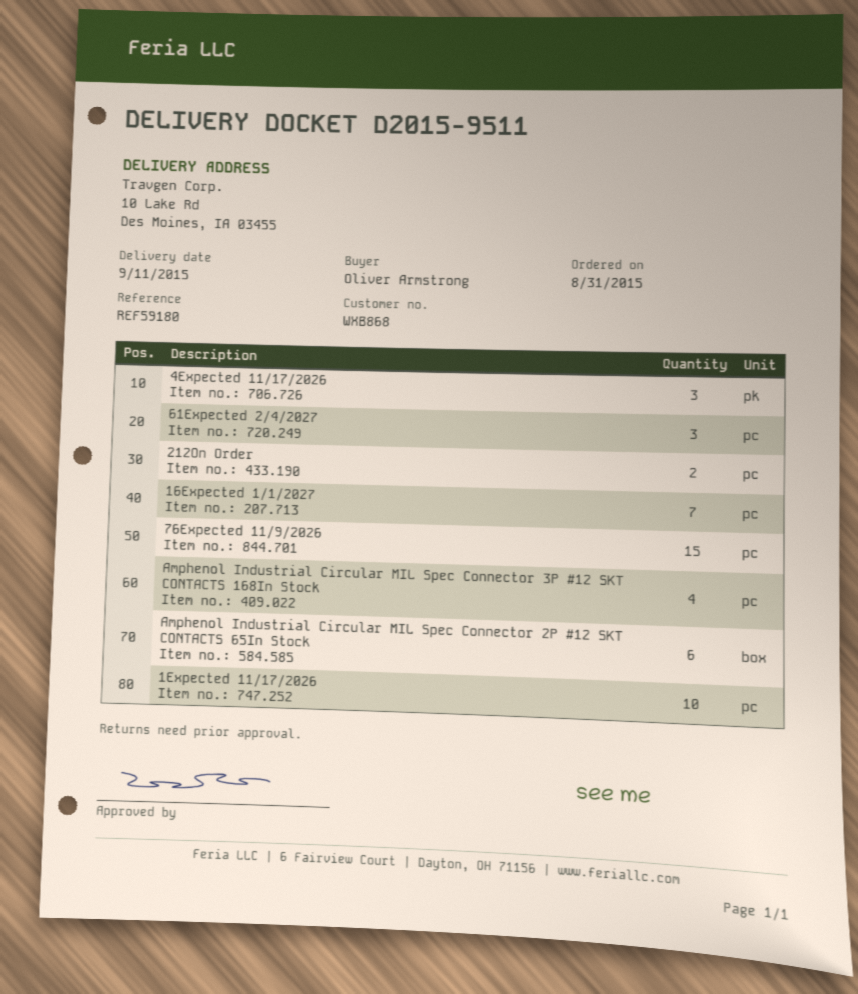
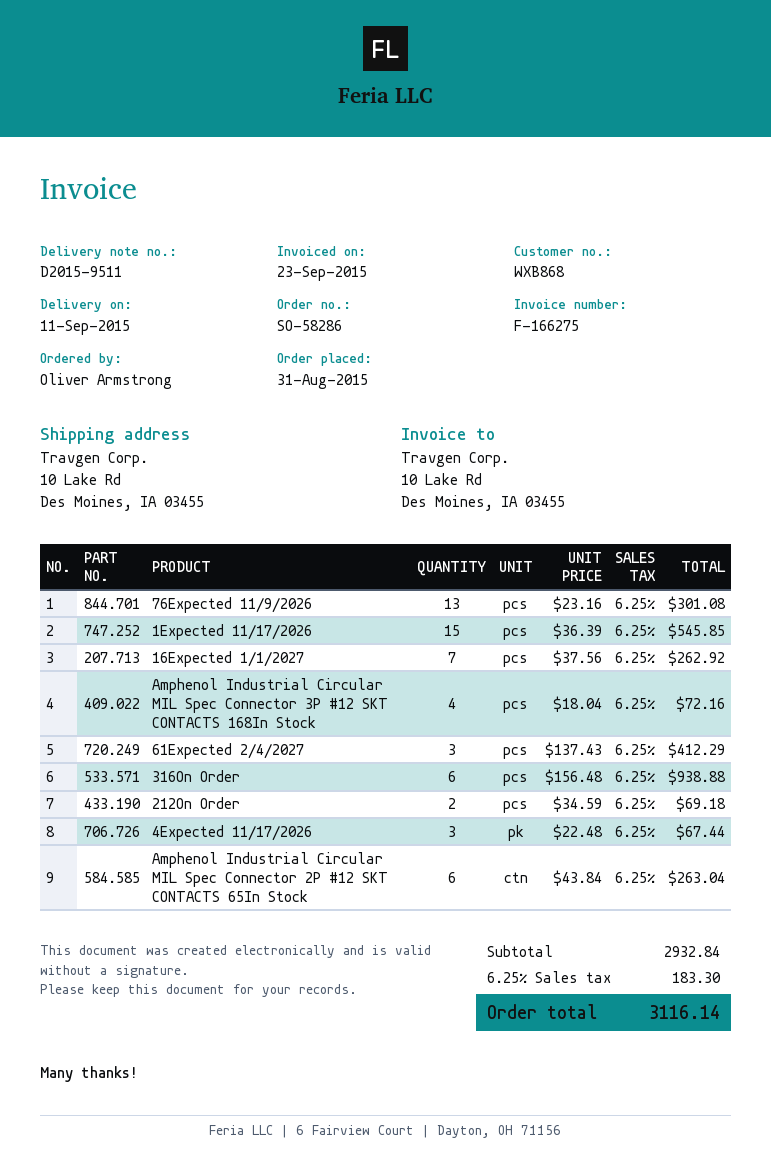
76Expected 11/9/2026: 15 -> 13
1Expected 11/17/2026: 10 -> 15
316On Order: none -> 6

